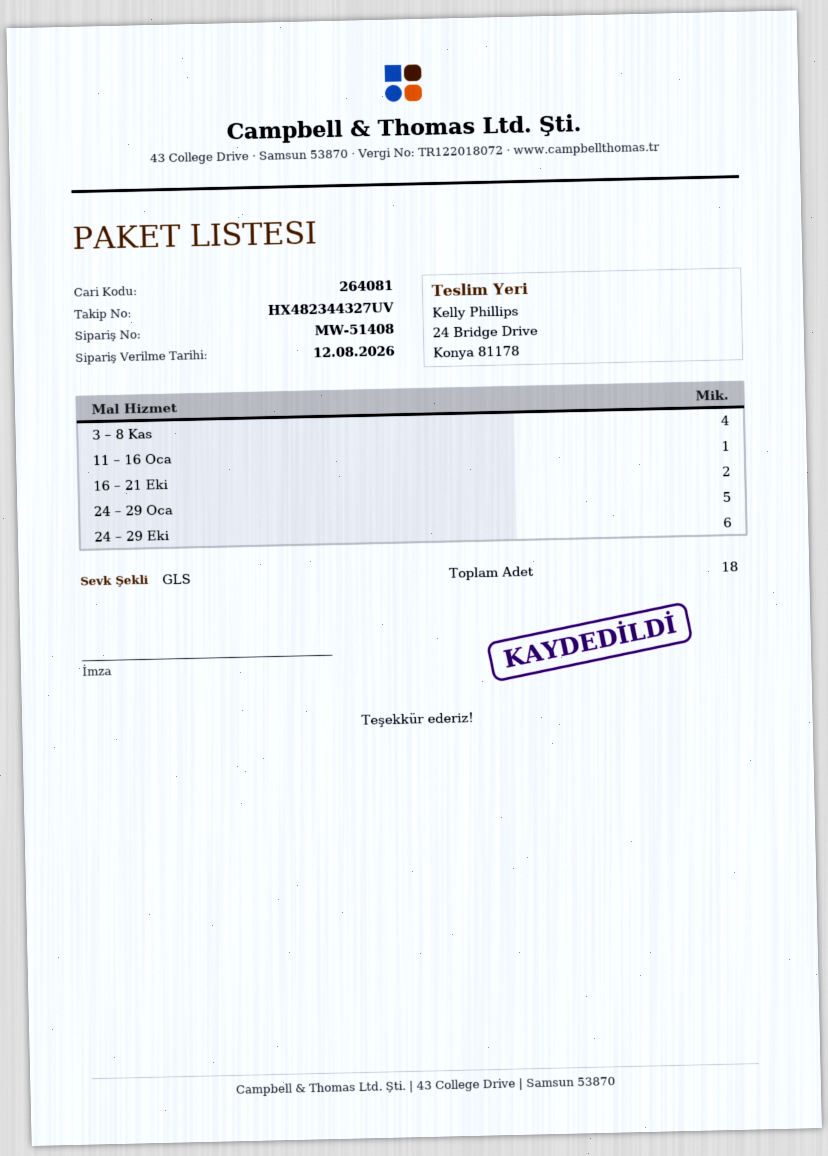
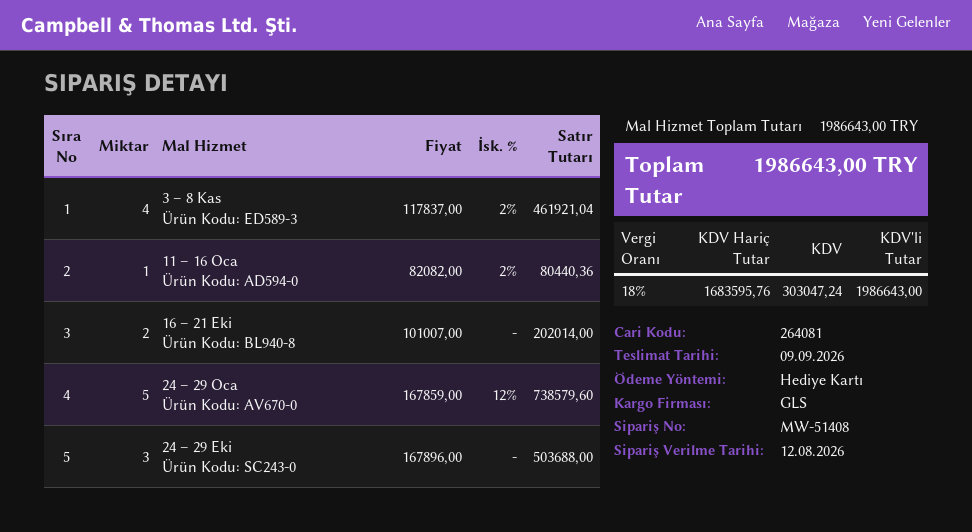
24 – 29 Eki: 6 -> 3

